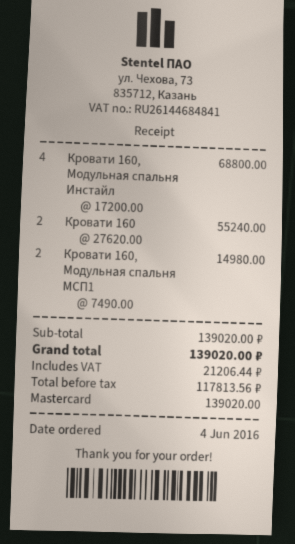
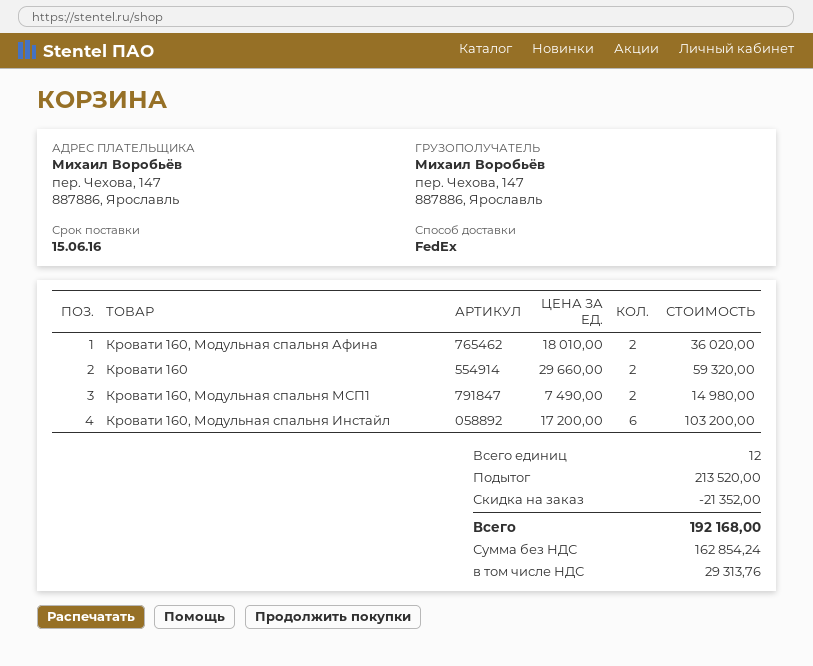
Кровати 160, Модульная спальня Инстайл: 4 x 17200.00 = 68800.00 -> 6 x 17200.00 = 103200.00
Кровати 160: 2 x 27620.00 = 55240.00 -> 2 x 29660.00 = 59320.00
Кровати 160, Модульная спальня Афина: none -> 2 x 18010.00 = 36020.00
subtotal: 139020.00 -> 213520.00
discount: none -> 21352.00
net: 117813.56 -> 162854.24
tax: 21206.44 -> 29313.76
total: 139020.00 -> 192168.00

